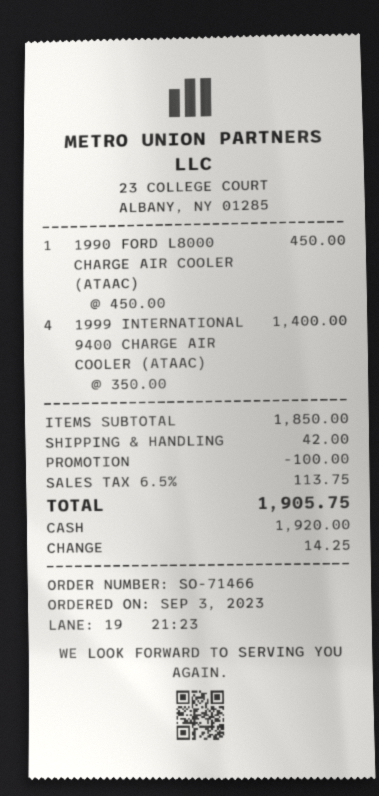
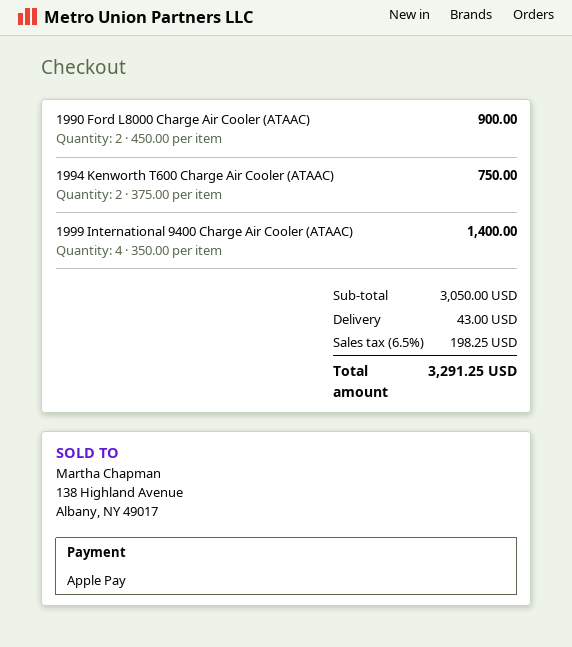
payment method: cash -> Apple Pay
1990 FORD L8000 CHARGE AIR COOLER (ATAAC): 1 x 450.00 = 450.00 -> 2 x 450.00 = 900.00
1994 Kenworth T600 Charge Air Cooler (ATAAC): none -> 2 x 375.00 = 750.00
subtotal: 1850.00 -> 3050.00
discount: 100.00 -> none
shipping: 42.00 -> 43.00
tax: 6.5% = 113.75 -> 6.5% = 198.25
total: 1905.75 -> 3291.25

